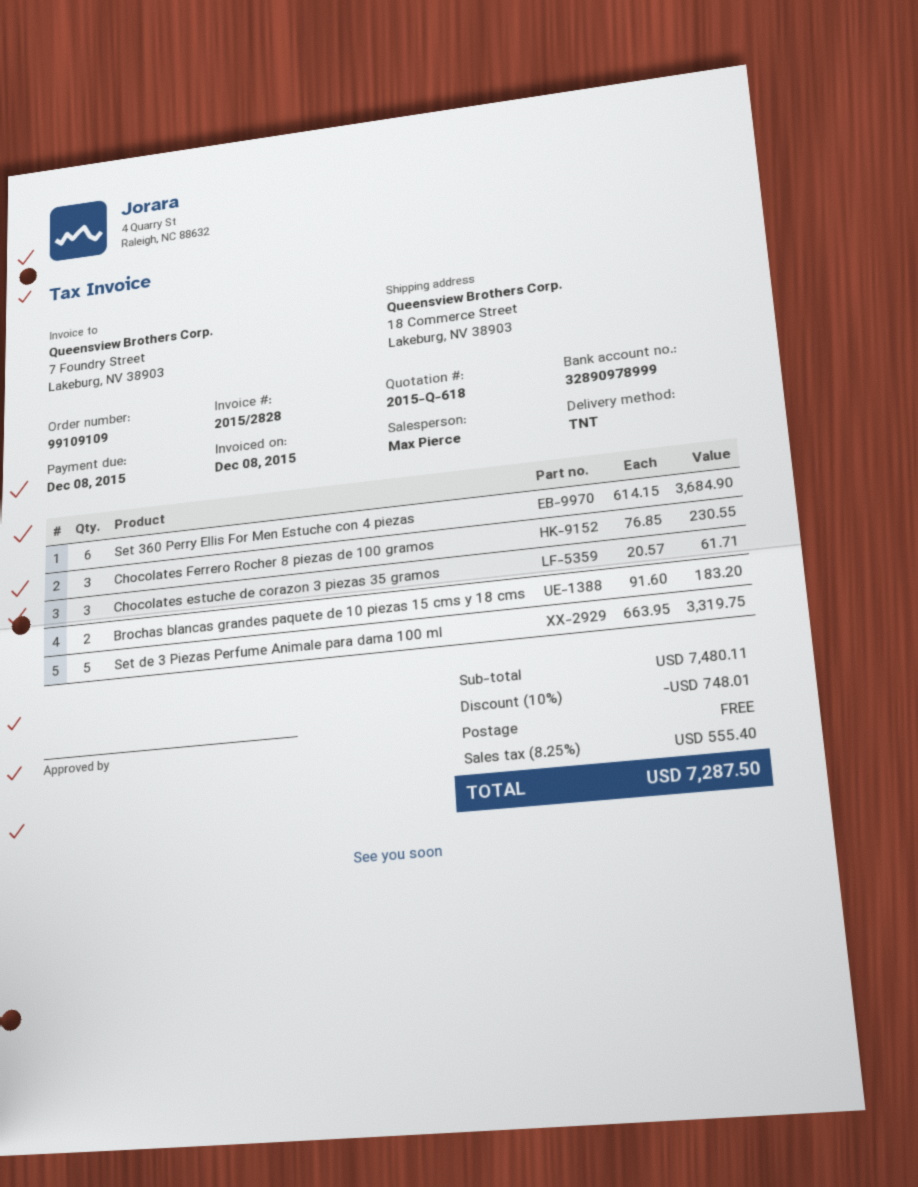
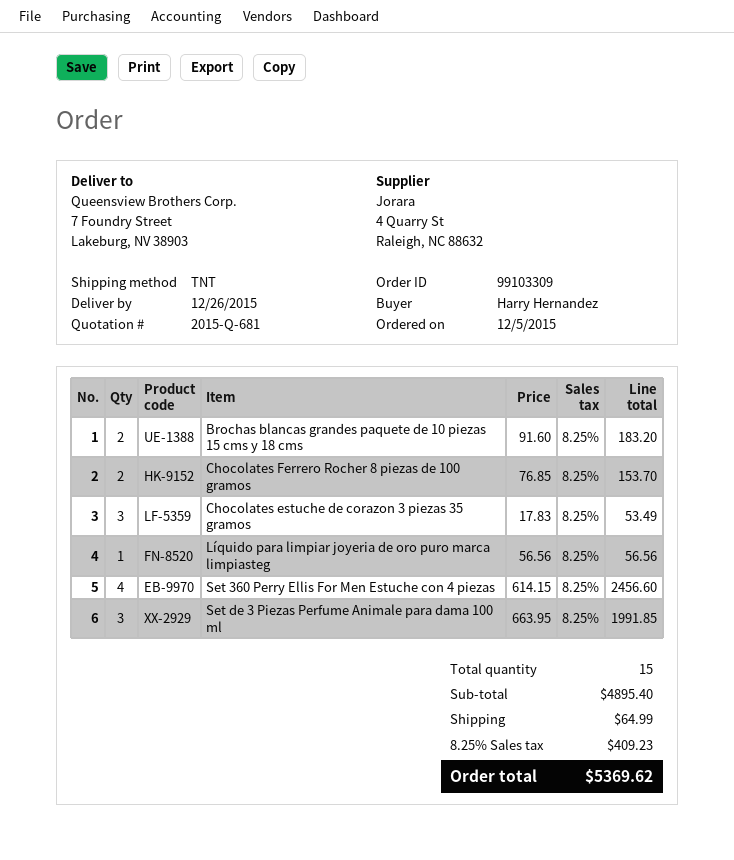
quote number: 2015-Q-618 -> 2015-Q-681
order number: 99109109 -> 99103309
ship to: 18 Commerce Street, Lakeburg, NV 38903 -> 7 Foundry Street, Lakeburg, NV 38903
Set 360 Perry Ellis For Men Estuche con 4 piezas: 6 x 614.15 = 3684.90 -> 4 x 614.15 = 2456.60
Chocolates Ferrero Rocher 8 piezas de 100 gramos: 3 x 76.85 = 230.55 -> 2 x 76.85 = 153.70
Chocolates estuche de corazon 3 piezas 35 gramos: 3 x 20.57 = 61.71 -> 3 x 17.83 = 53.49
Set de 3 Piezas Perfume Animale para dama 100 ml: 5 x 663.95 = 3319.75 -> 3 x 663.95 = 1991.85
Líquido para limpiar joyeria de oro puro marca limpiasteg: none -> 1 x 56.56 = 56.56
subtotal: 7480.11 -> 4895.40
discount: 10% = 748.01 -> none
shipping: 0.00 -> 64.99
tax: 8.25% = 555.40 -> 8.25% = 409.23
total: 7287.50 -> 5369.62

